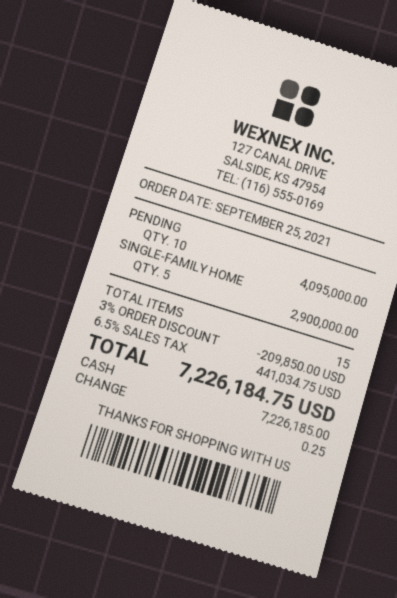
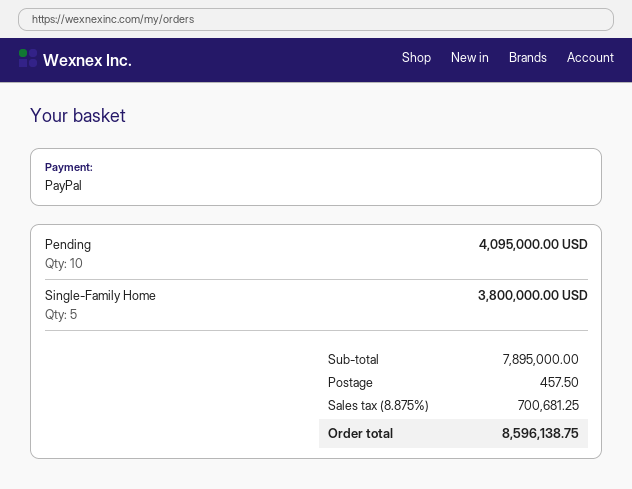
payment method: cash -> PayPal
SINGLE-FAMILY HOME: 5 for 2900000.00 -> 5 for 3800000.00
discount: 3% = 209850.00 -> none
shipping: none -> 457.50
tax: 6.5% = 441034.75 -> 8.875% = 700681.25
total: 7226184.75 -> 8596138.75

